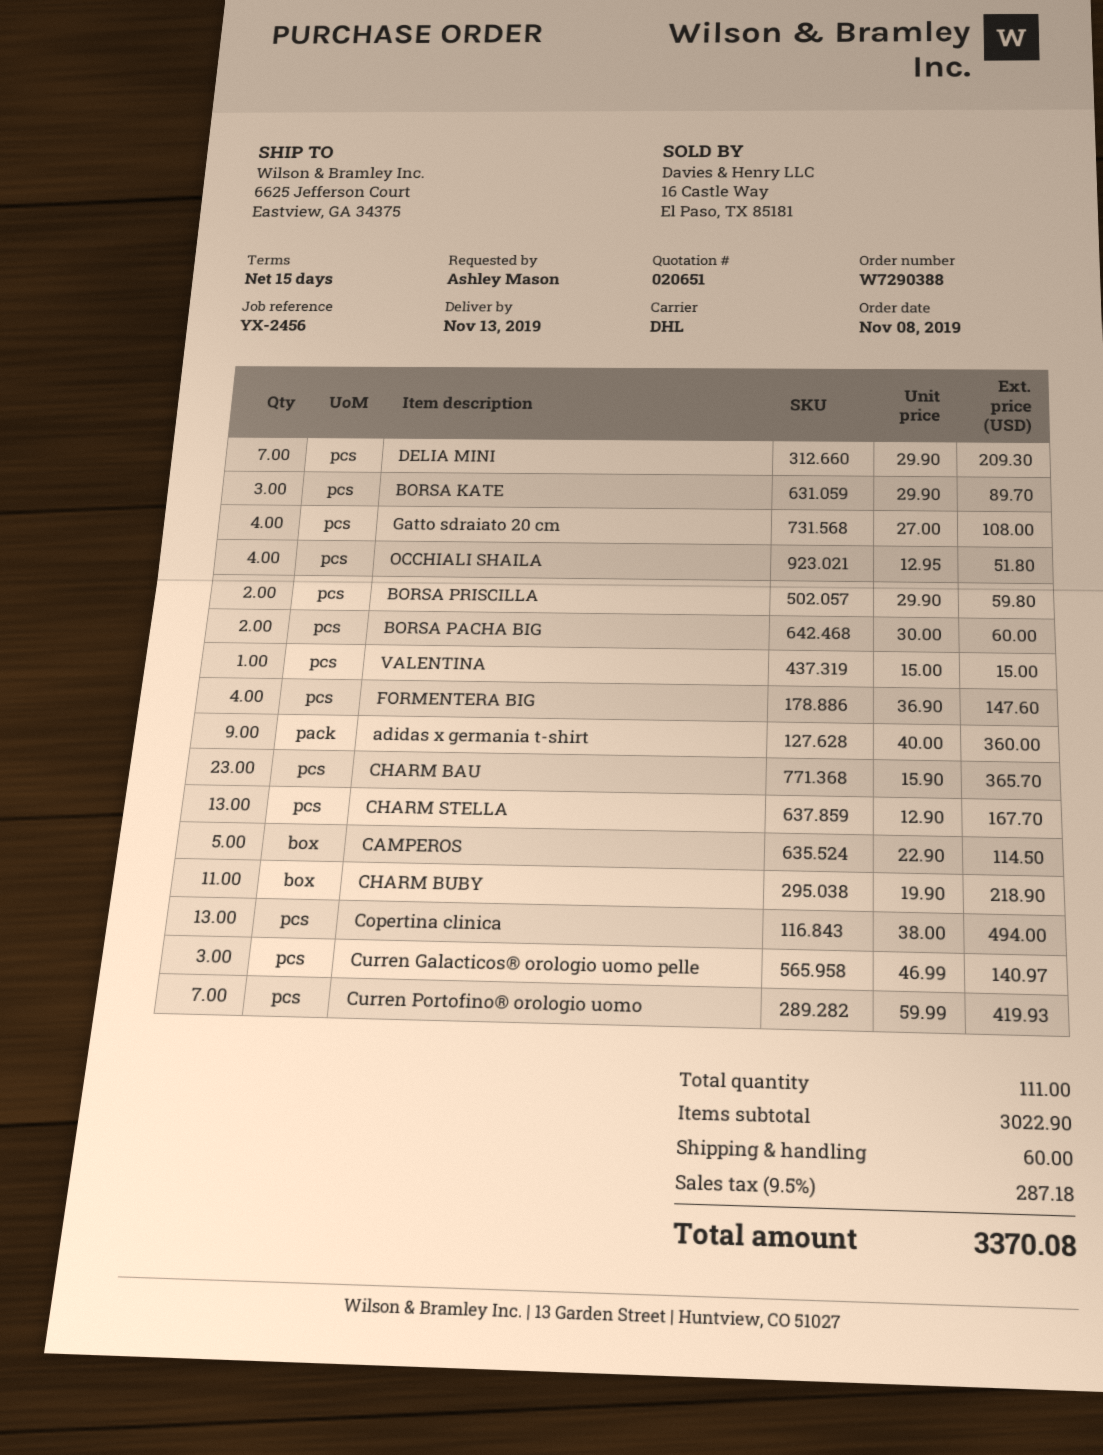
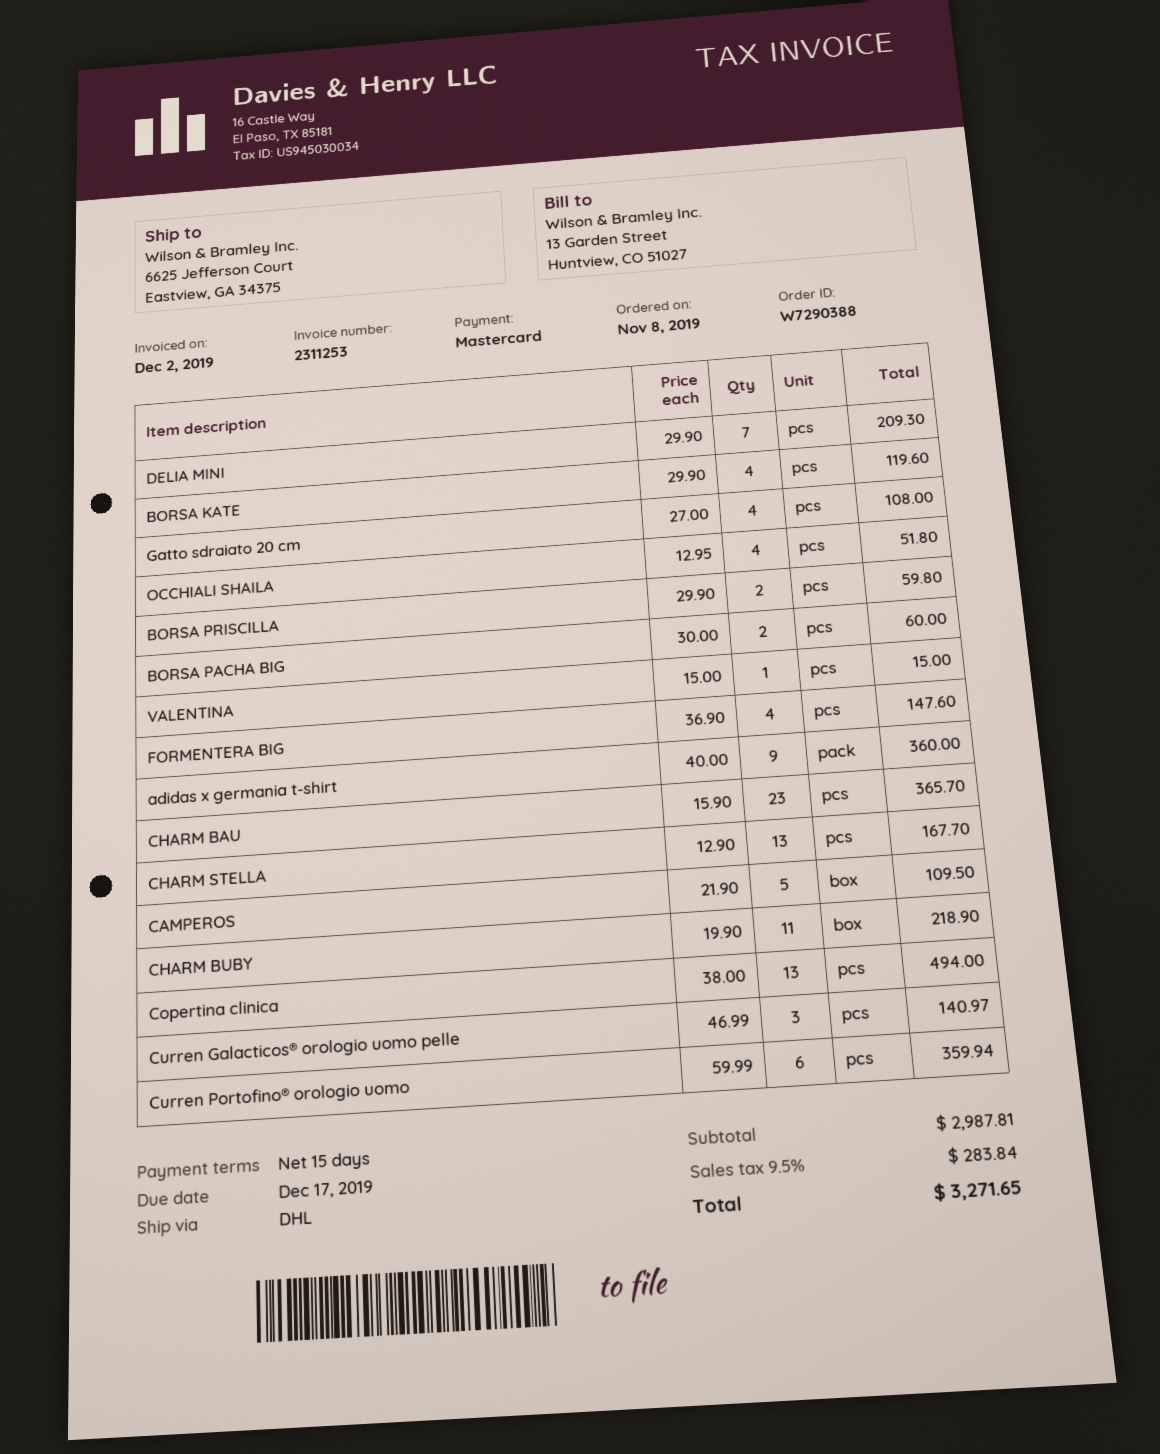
BORSA KATE: 3 x 29.90 = 89.70 -> 4 x 29.90 = 119.60
CAMPEROS: 5 x 22.90 = 114.50 -> 5 x 21.90 = 109.50
Curren Portofino® orologio uomo: 7 x 59.99 = 419.93 -> 6 x 59.99 = 359.94
subtotal: 3022.90 -> 2987.81
shipping: 60.00 -> none
tax: 9.5% = 287.18 -> 9.5% = 283.84
total: 3370.08 -> 3271.65

